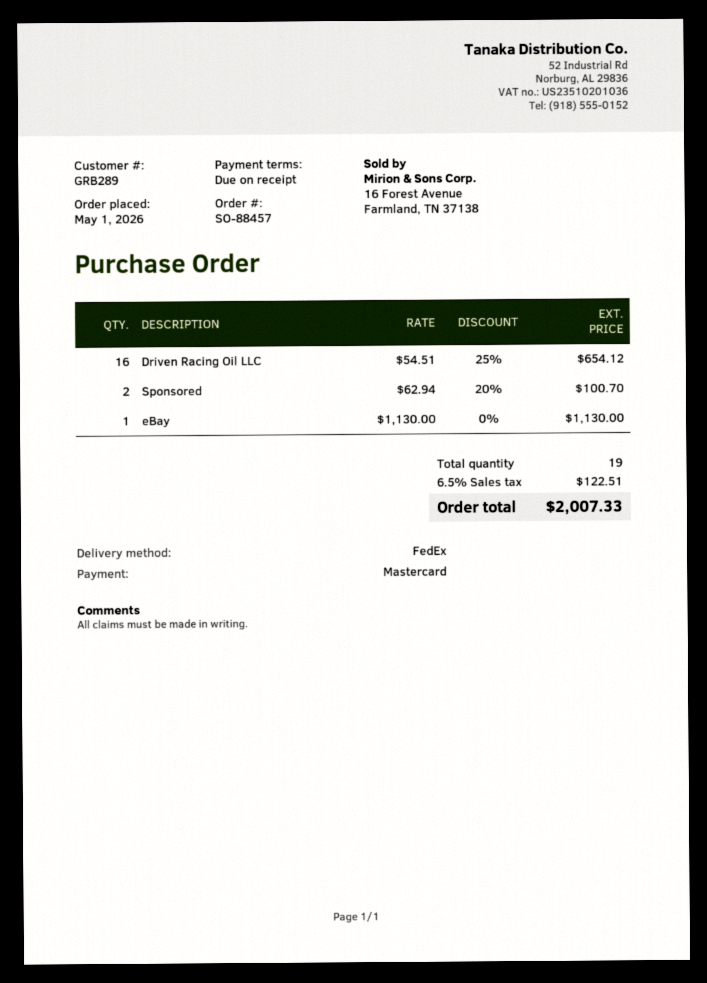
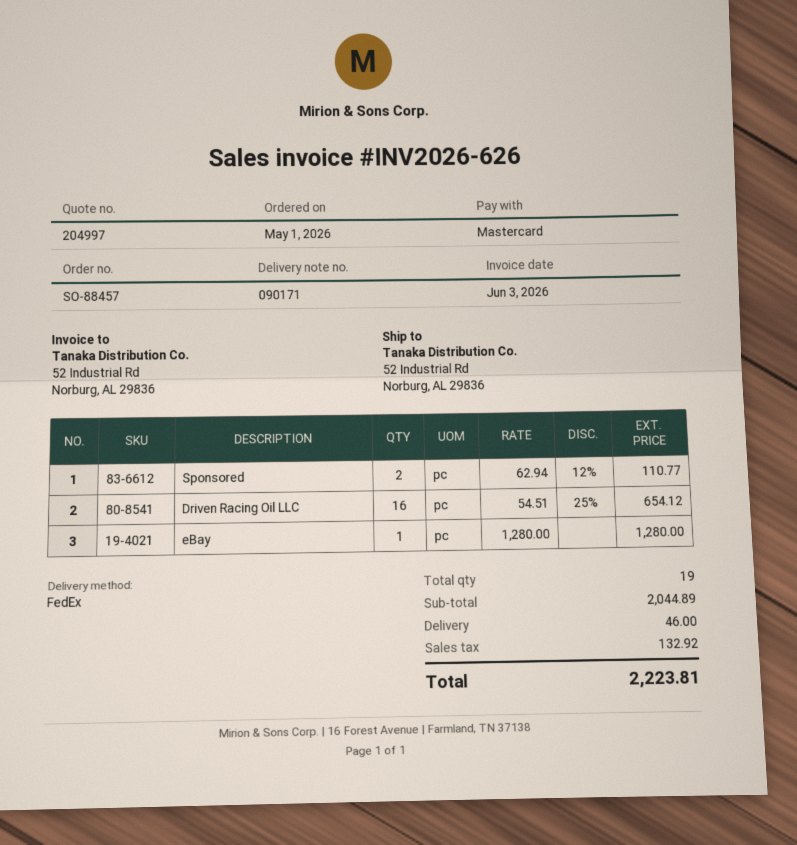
Sponsored: 2 x 62.94 - 20% = 100.70 -> 2 x 62.94 - 12% = 110.77
eBay: 1 x 1130.00 = 1130.00 -> 1 x 1280.00 = 1280.00
shipping: none -> 46.00
tax: 122.51 -> 132.92
total: 2007.33 -> 2223.81

